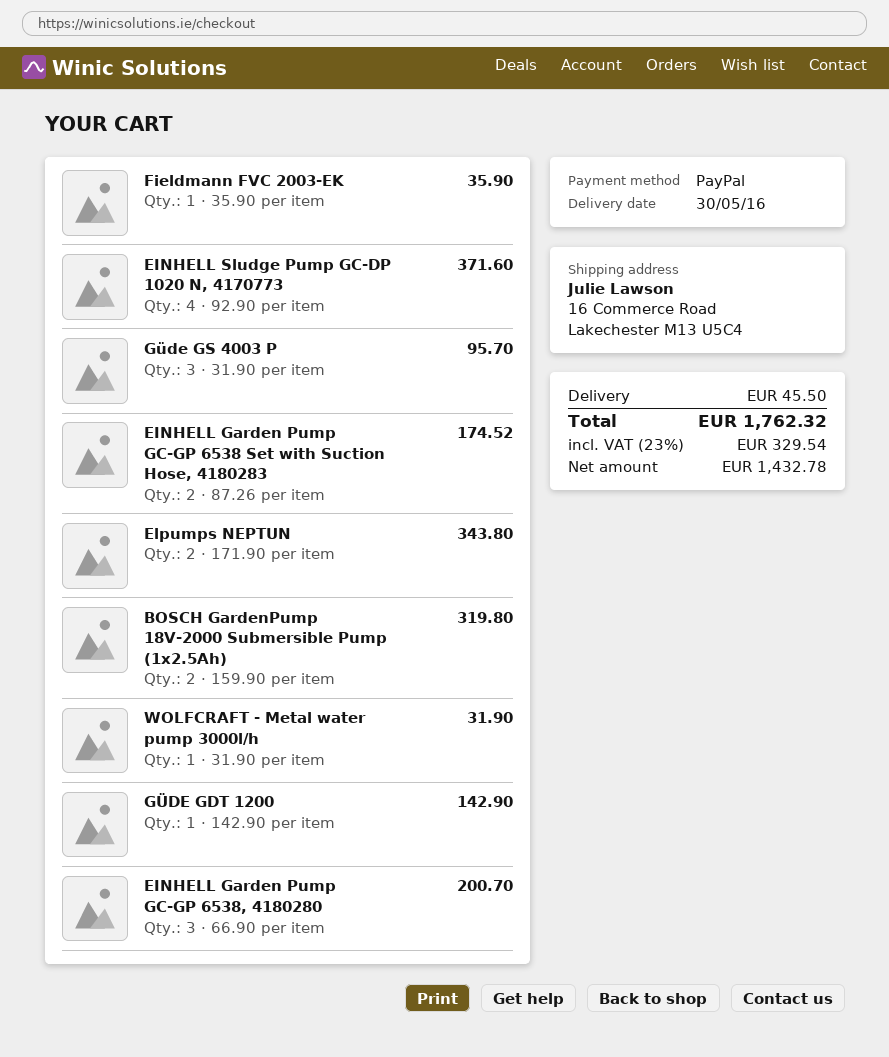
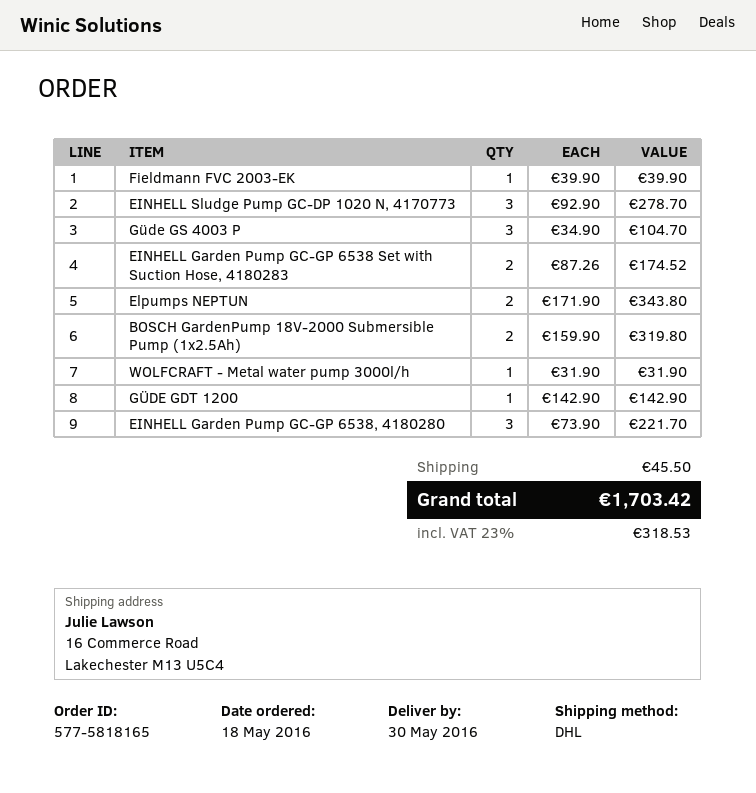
Fieldmann FVC 2003-EK: 1 x 35.90 = 35.90 -> 1 x 39.90 = 39.90
EINHELL Sludge Pump GC-DP 1020 N, 4170773: 4 x 92.90 = 371.60 -> 3 x 92.90 = 278.70
Güde GS 4003 P: 3 x 31.90 = 95.70 -> 3 x 34.90 = 104.70
EINHELL Garden Pump GC-GP 6538, 4180280: 3 x 66.90 = 200.70 -> 3 x 73.90 = 221.70
tax: 23% = 329.54 -> 23% = 318.53
total: 1762.32 -> 1703.42

